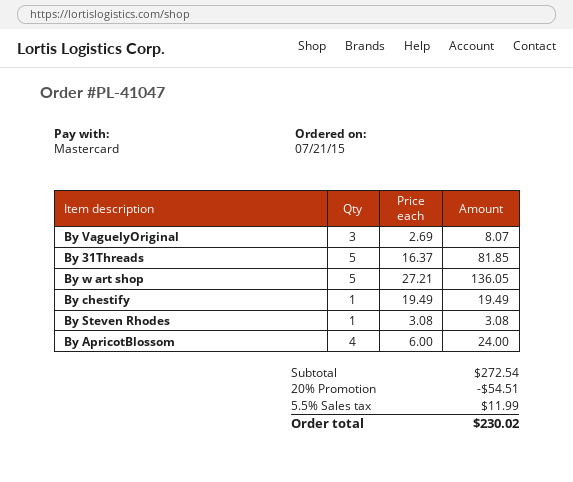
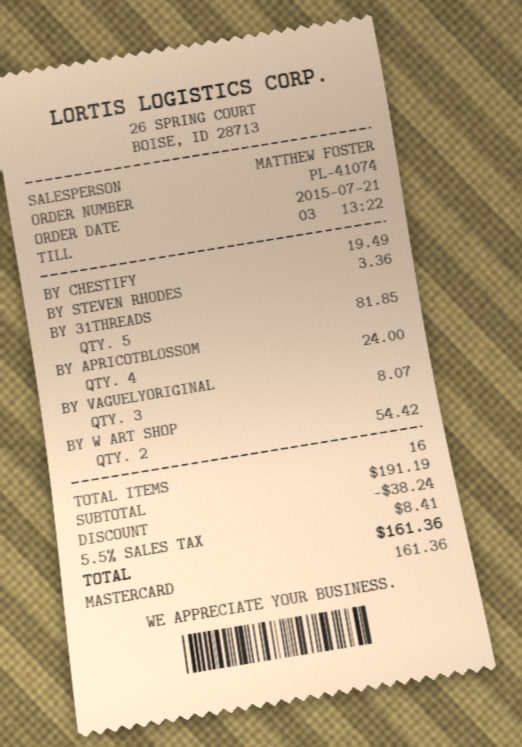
order number: PL-41047 -> PL-41074
By w art shop: 5 for 136.05 -> 2 for 54.42
By Steven Rhodes: 1 for 3.08 -> 1 for 3.36
subtotal: 272.54 -> 191.19
discount: 54.51 -> 38.24
tax: 5.5% = 11.99 -> 5.5% = 8.41
total: 230.02 -> 161.36

